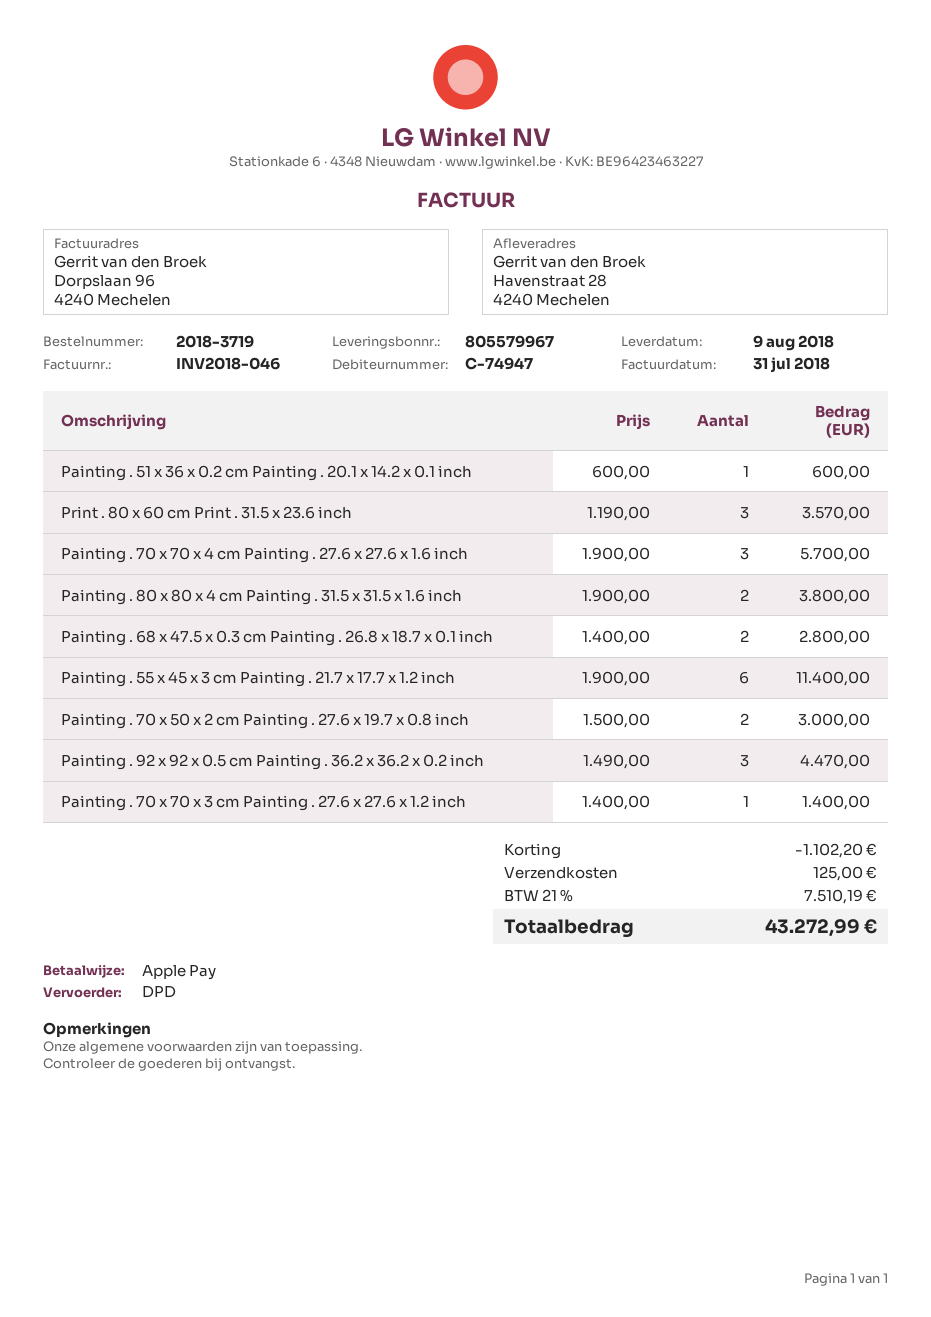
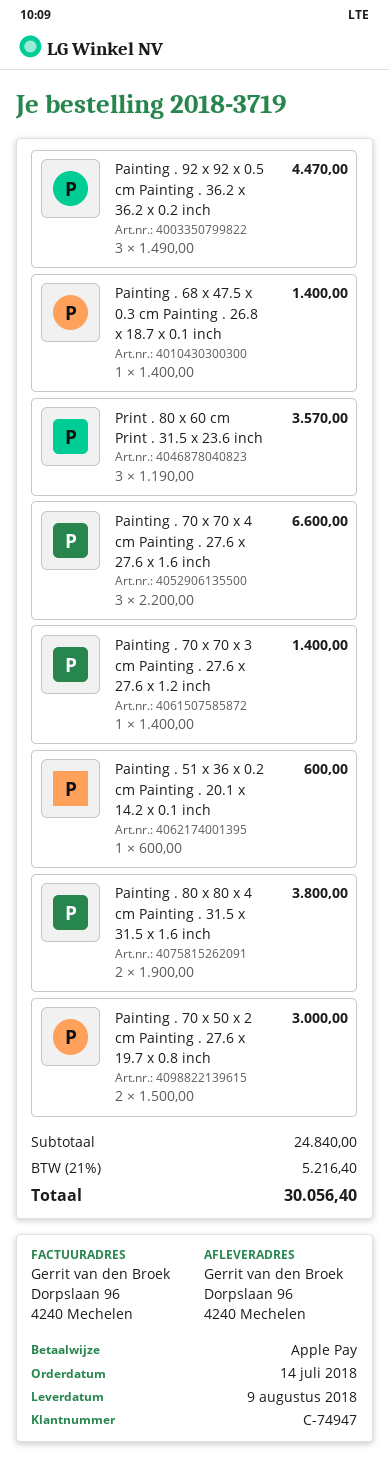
ship to: Havenstraat 28, 4240 Mechelen -> Dorpslaan 96, 4240 Mechelen
Painting . 70 x 70 x 4 cm Painting . 27.6 x 27.6 x 1.6 inch: 3 x 1900.00 = 5700.00 -> 3 x 2200.00 = 6600.00
Painting . 68 x 47.5 x 0.3 cm Painting . 26.8 x 18.7 x 0.1 inch: 2 x 1400.00 = 2800.00 -> 1 x 1400.00 = 1400.00
Painting . 55 x 45 x 3 cm Painting . 21.7 x 17.7 x 1.2 inch: 6 x 1900.00 = 11400.00 -> none
discount: 1102.20 -> none
shipping: 125.00 -> none
tax: 21% = 7510.19 -> 21% = 5216.40
total: 43272.99 -> 30056.40

